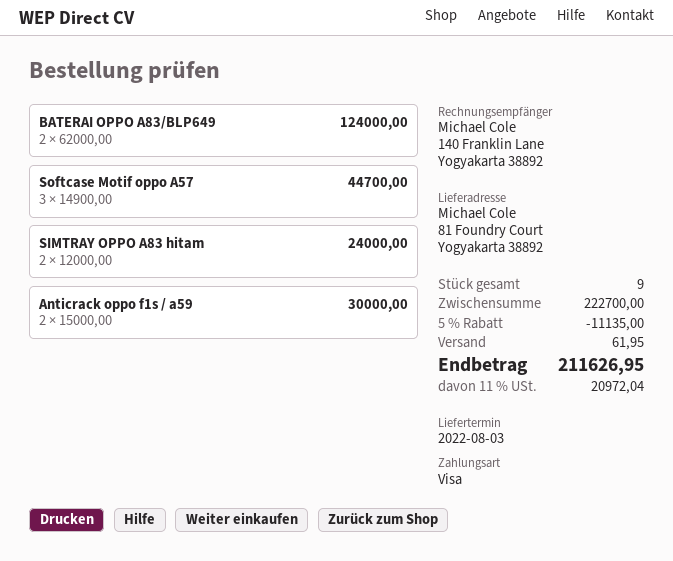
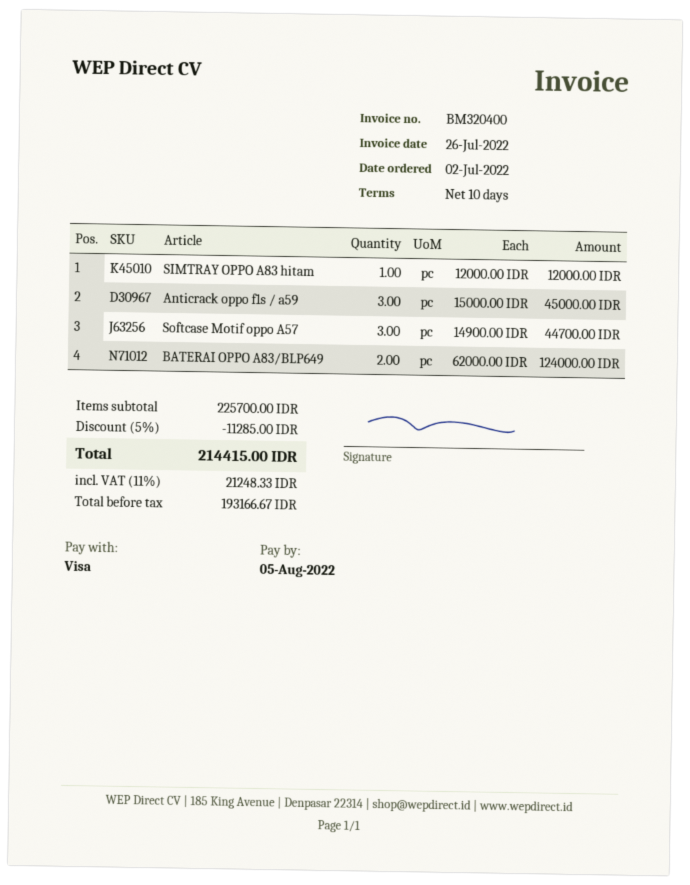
SIMTRAY OPPO A83 hitam: 2 x 12000.00 = 24000.00 -> 1 x 12000.00 = 12000.00
Anticrack oppo f1s / a59: 2 x 15000.00 = 30000.00 -> 3 x 15000.00 = 45000.00
subtotal: 222700.00 -> 225700.00
discount: 5% = 11135.00 -> 5% = 11285.00
shipping: 61.95 -> none
tax: 11% = 20972.04 -> 11% = 21248.33
total: 211626.95 -> 214415.00

